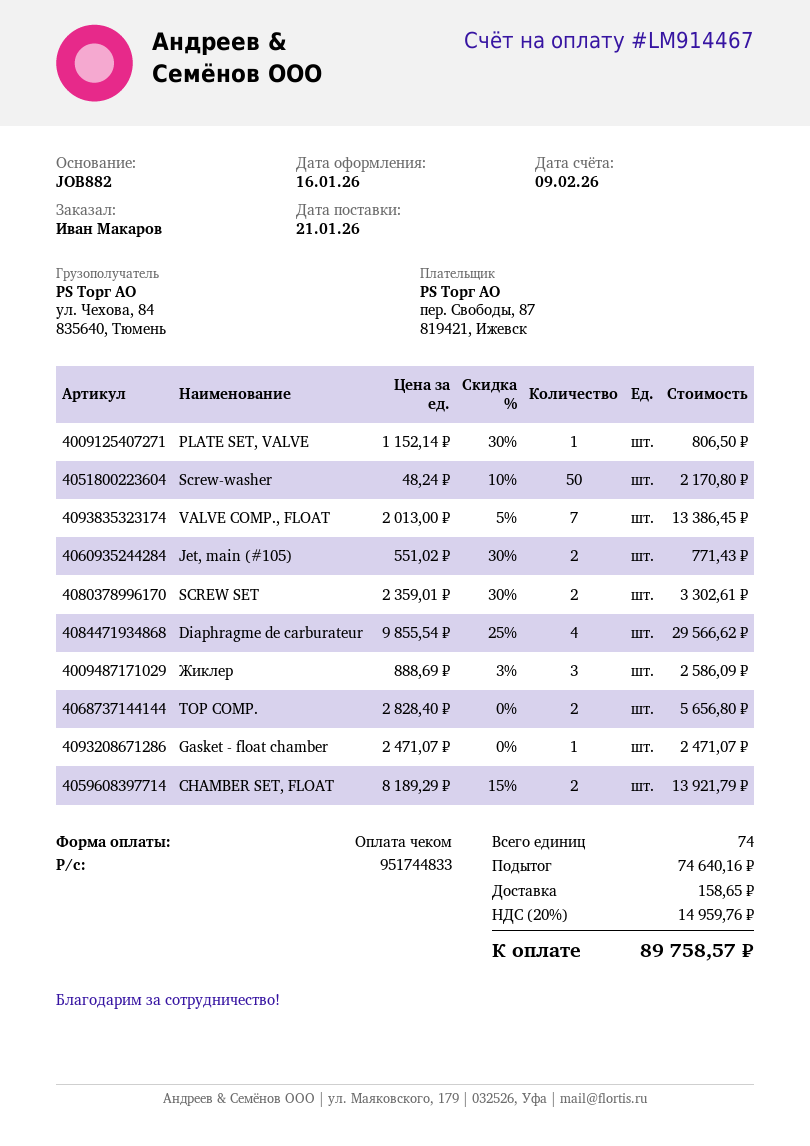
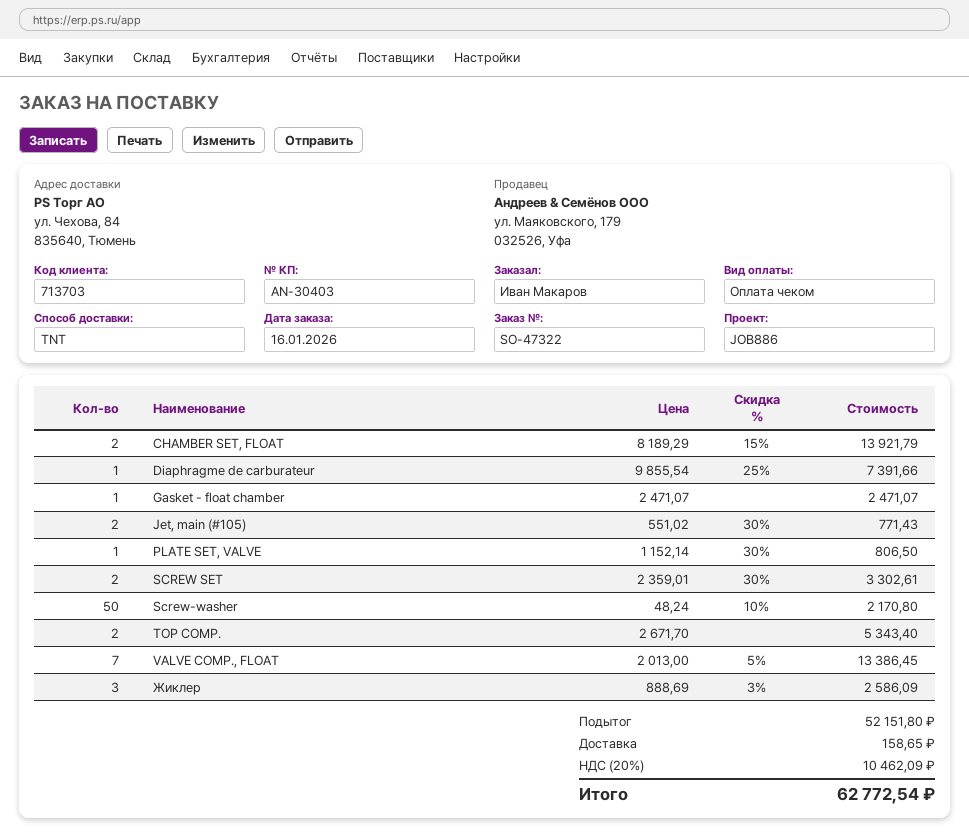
reference: JOB882 -> JOB886
Diaphragme de carburateur: 4 x 9855.54 - 25% = 29566.62 -> 1 x 9855.54 - 25% = 7391.66
TOP COMP.: 2 x 2828.40 = 5656.80 -> 2 x 2671.70 = 5343.40
subtotal: 74640.16 -> 52151.80
tax: 20% = 14959.76 -> 20% = 10462.09
total: 89758.57 -> 62772.54

